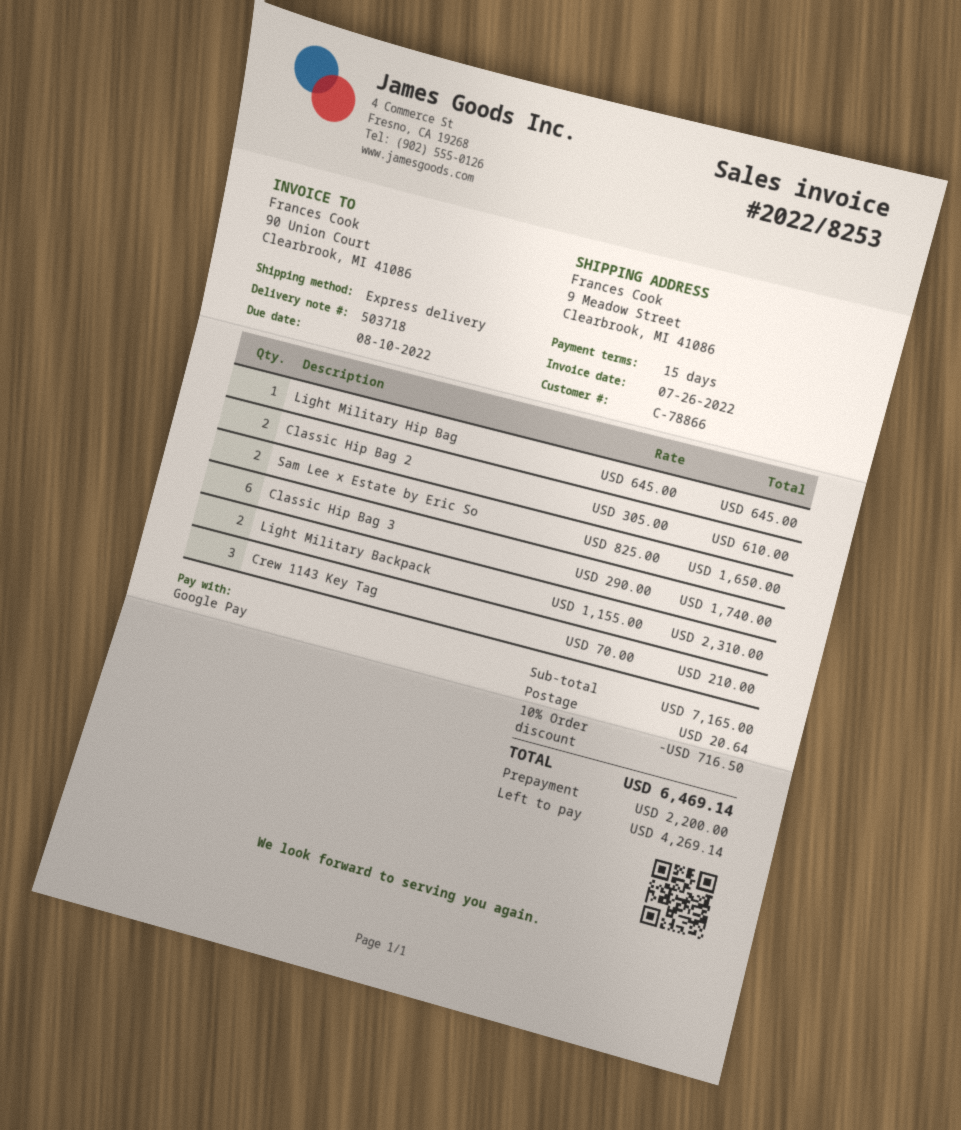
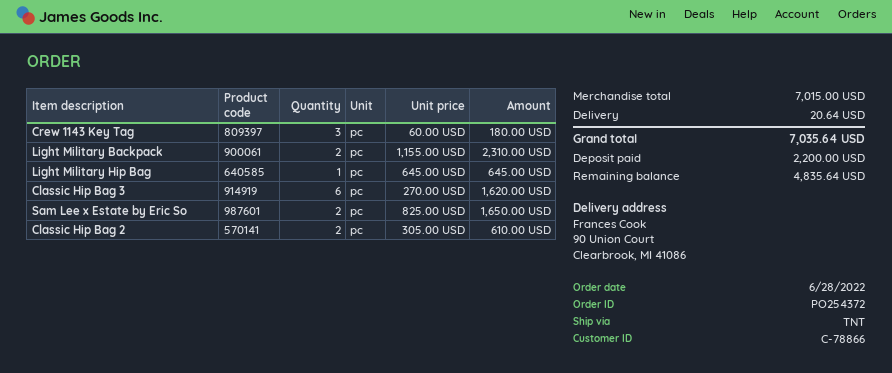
shipping method: express -> TNT
ship to: 9 Meadow Street, Clearbrook, MI 41086 -> 90 Union Court, Clearbrook, MI 41086
Classic Hip Bag 3: 6 x 290.00 = 1740.00 -> 6 x 270.00 = 1620.00
Crew 1143 Key Tag: 3 x 70.00 = 210.00 -> 3 x 60.00 = 180.00
subtotal: 7165.00 -> 7015.00
discount: 10% = 716.50 -> none
total: 6469.14 -> 7035.64
balance: 4269.14 -> 4835.64

